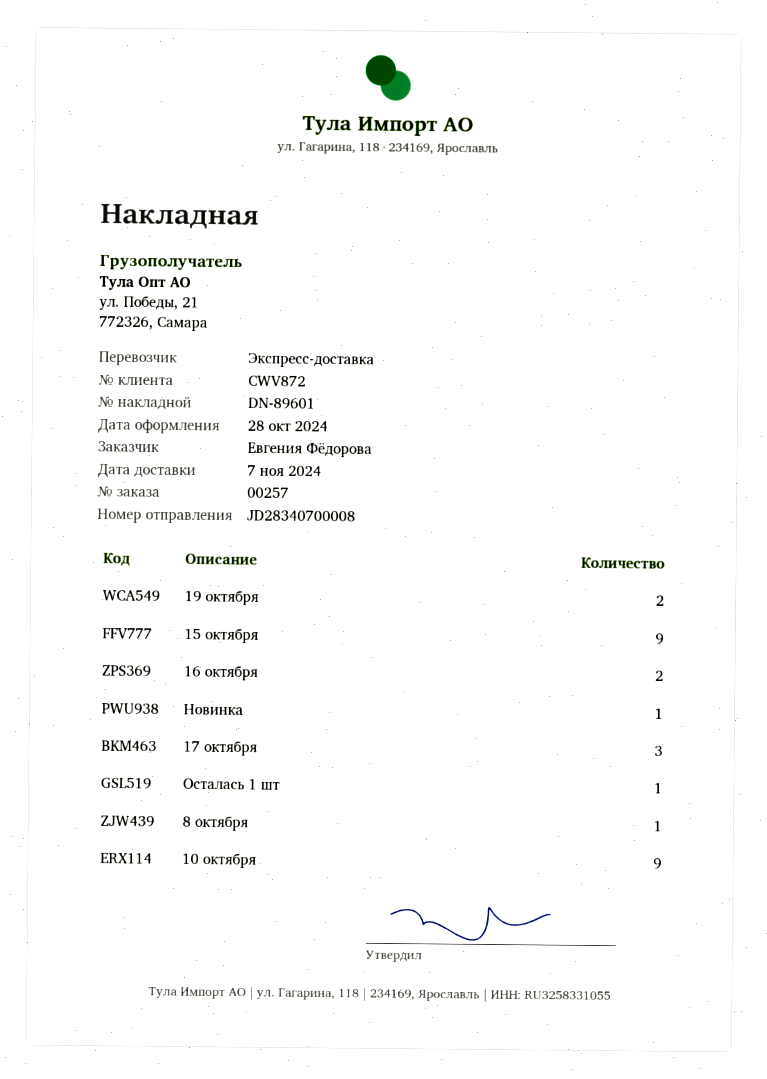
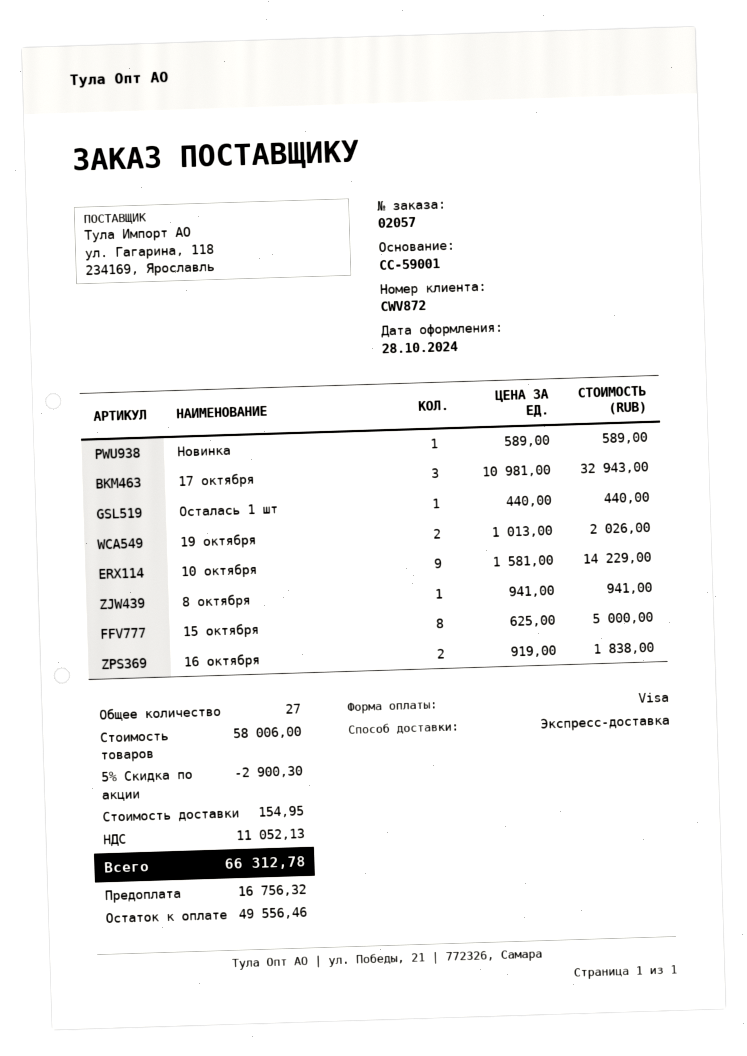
order number: 00257 -> 02057
15 октября: 9 -> 8

